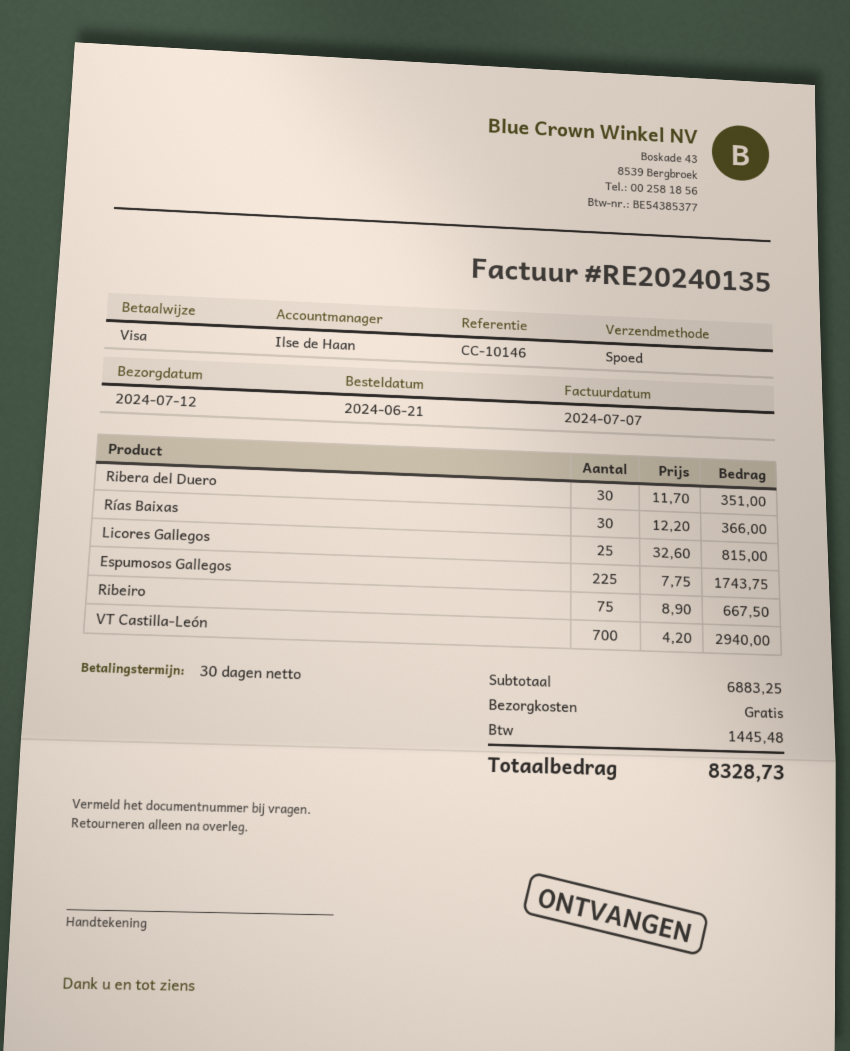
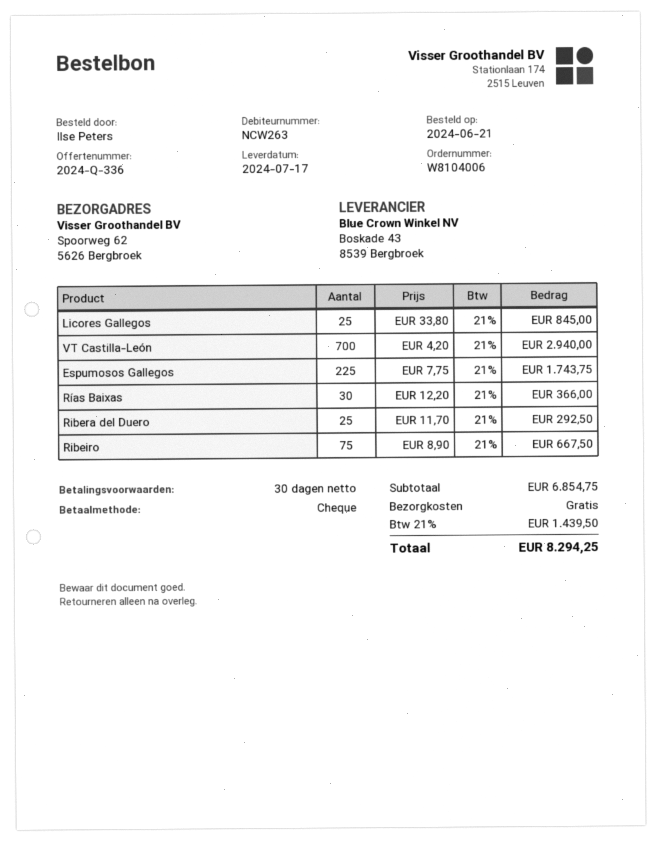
delivery date: 2024-07-12 -> 2024-07-17
payment method: Visa -> cheque
Ribera del Duero: 30 x 11.70 = 351.00 -> 25 x 11.70 = 292.50
Licores Gallegos: 25 x 32.60 = 815.00 -> 25 x 33.80 = 845.00
subtotal: 6883.25 -> 6854.75
tax: 1445.48 -> 1439.50
total: 8328.73 -> 8294.25

